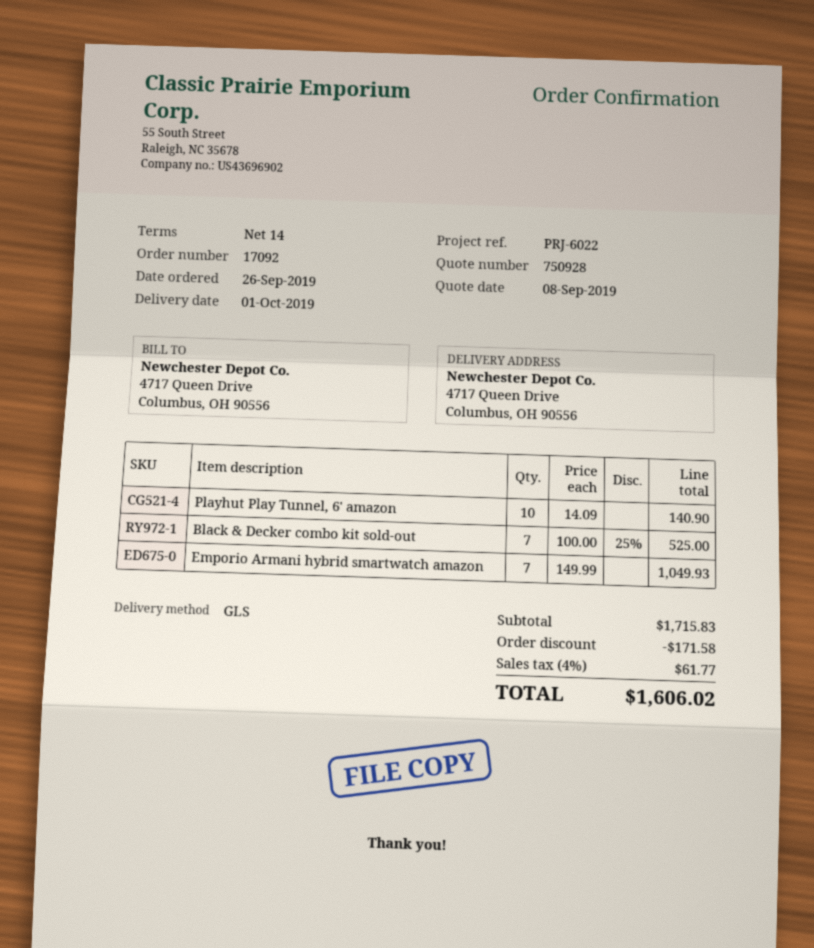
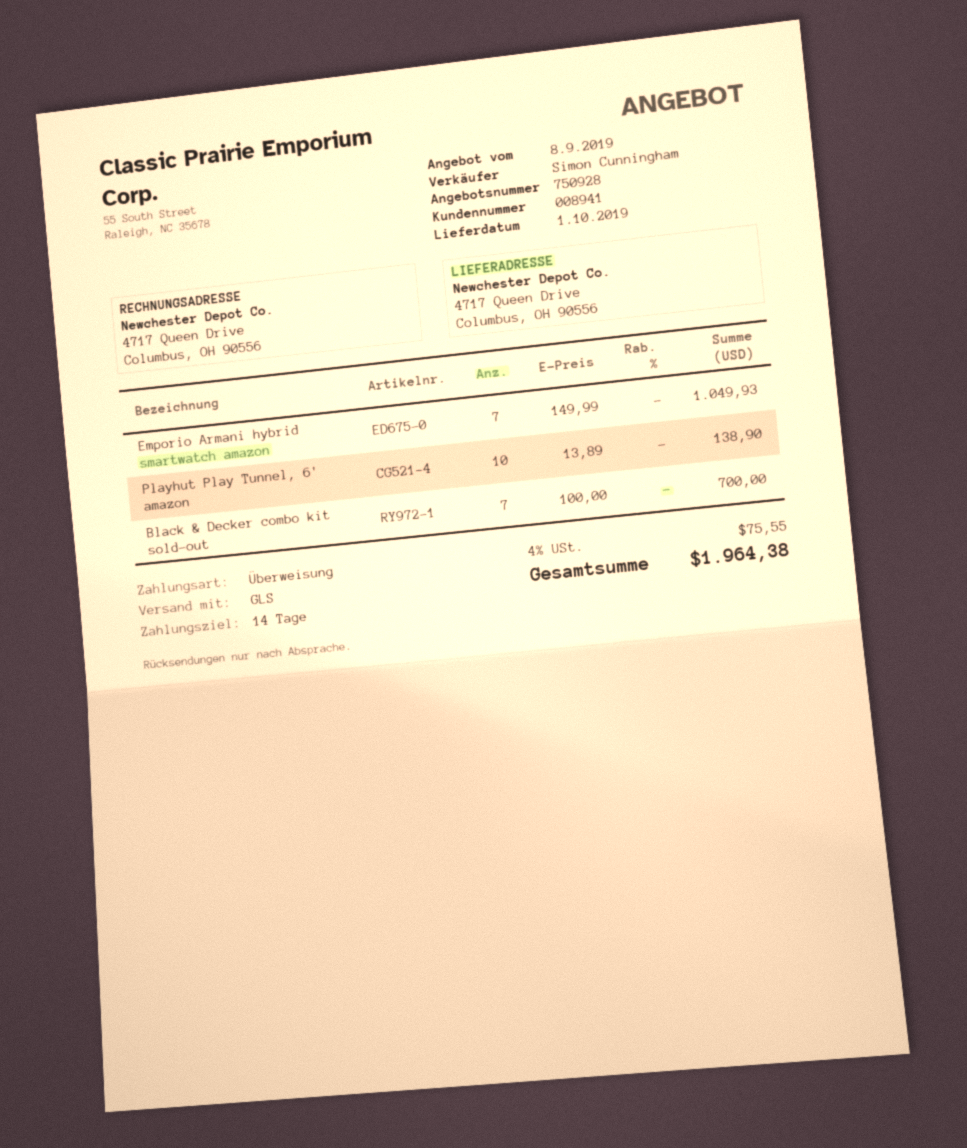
Playhut Play Tunnel, 6' amazon: 10 x 14.09 = 140.90 -> 10 x 13.89 = 138.90
Black & Decker combo kit sold-out: 7 x 100.00 - 25% = 525.00 -> 7 x 100.00 = 700.00
discount: 171.58 -> none
tax: 4% = 61.77 -> 4% = 75.55
total: 1606.02 -> 1964.38

